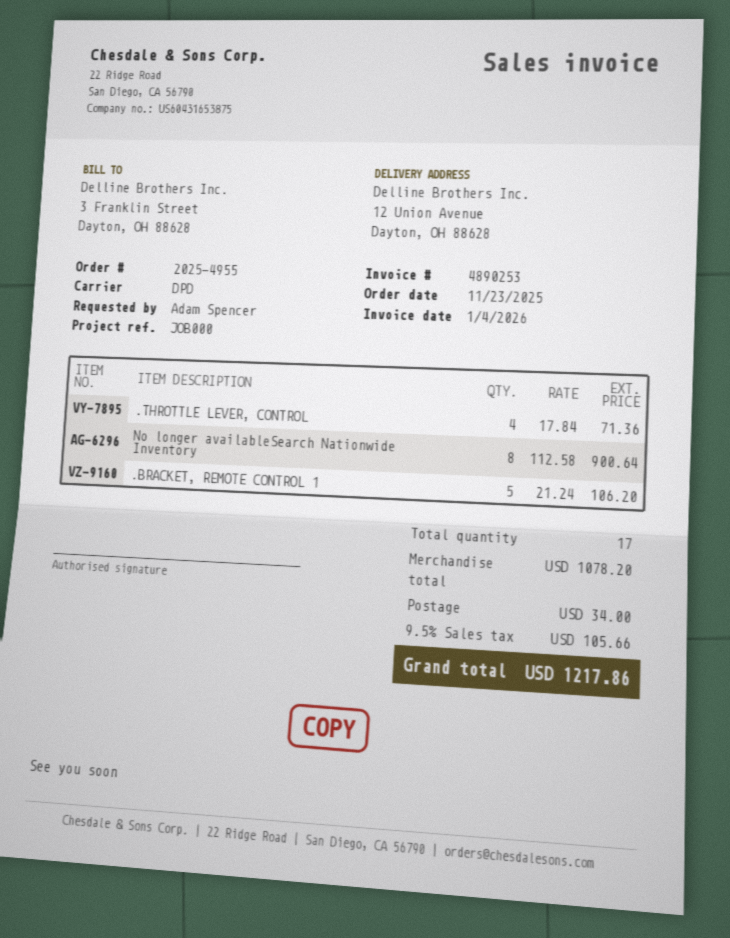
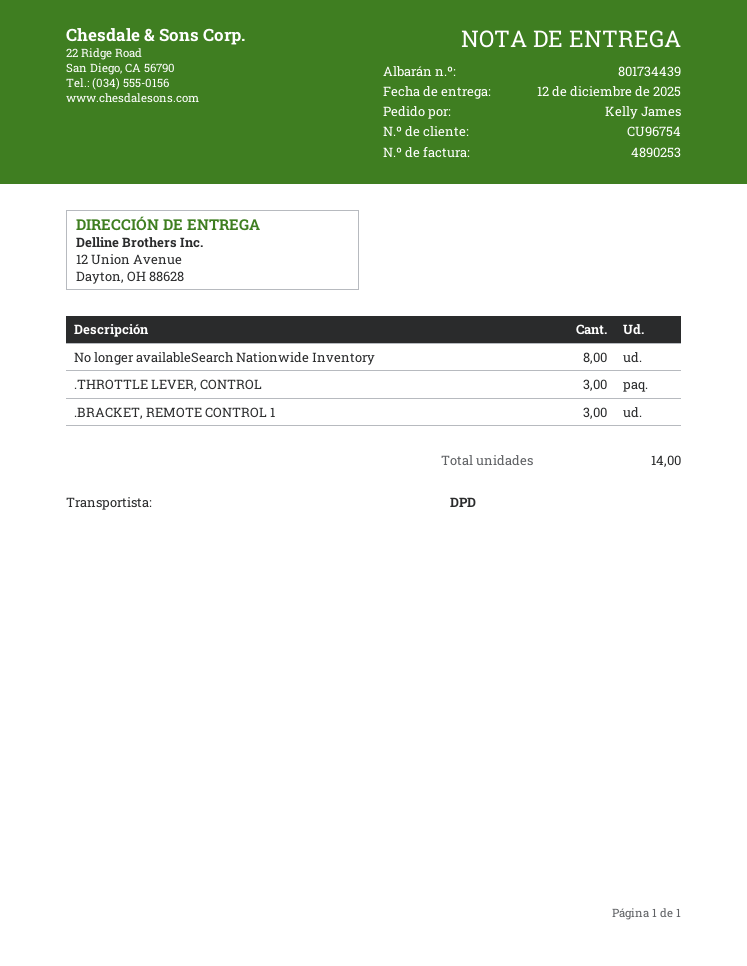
ordered by: Adam Spencer -> Kelly James
.THROTTLE LEVER, CONTROL: 4 -> 3
.BRACKET, REMOTE CONTROL 1: 5 -> 3
total quantity: 17 -> 14

